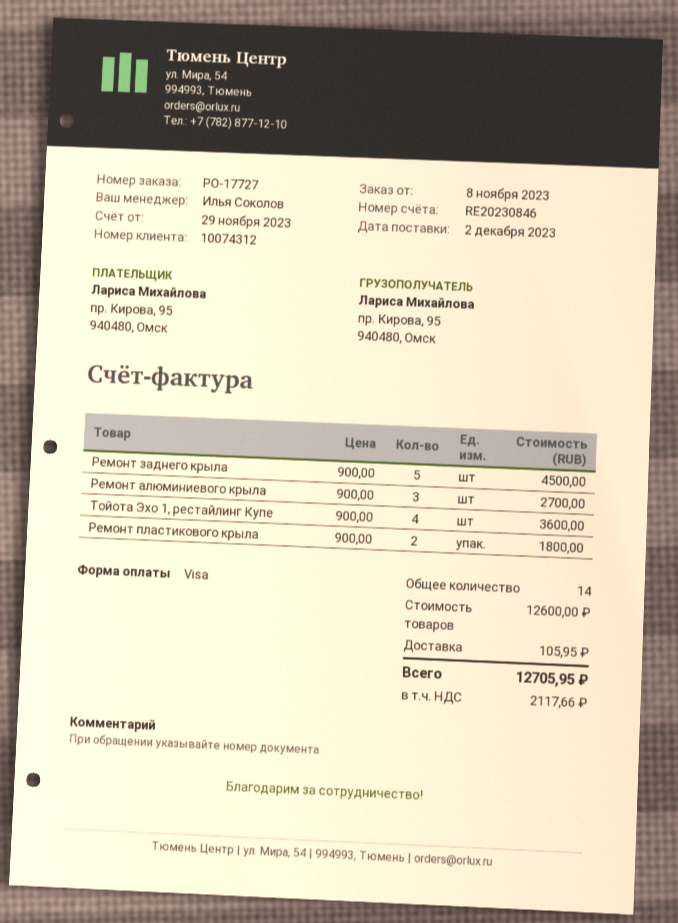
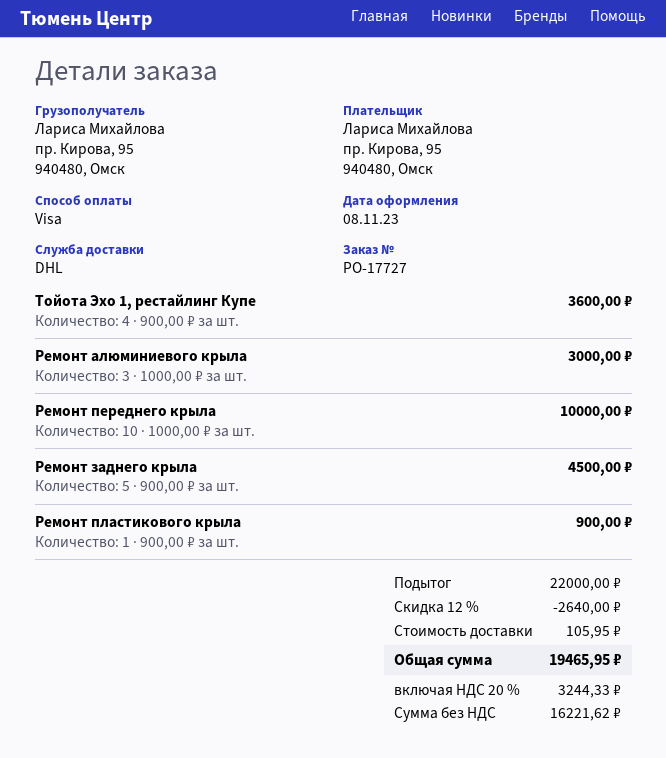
Ремонт алюминиевого крыла: 3 x 900.00 = 2700.00 -> 3 x 1000.00 = 3000.00
Ремонт пластикового крыла: 2 x 900.00 = 1800.00 -> 1 x 900.00 = 900.00
Ремонт переднего крыла: none -> 10 x 1000.00 = 10000.00
subtotal: 12600.00 -> 22000.00
discount: none -> 12% = 2640.00
tax: 2117.66 -> 3244.33
total: 12705.95 -> 19465.95

